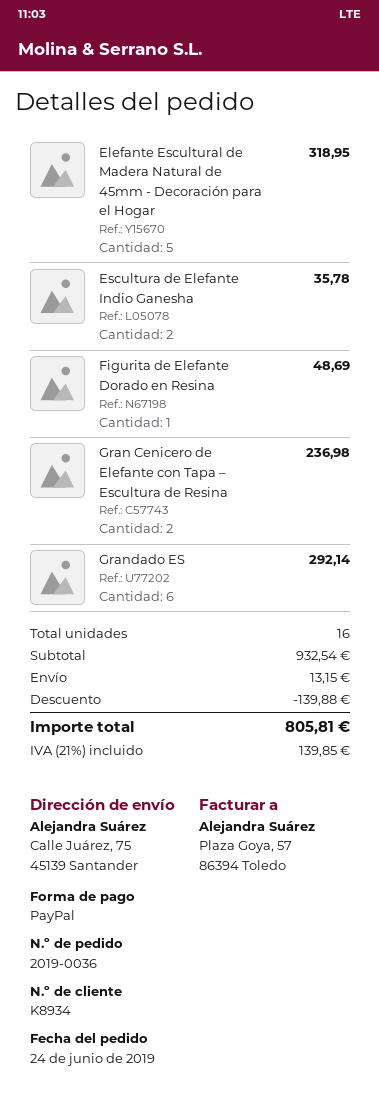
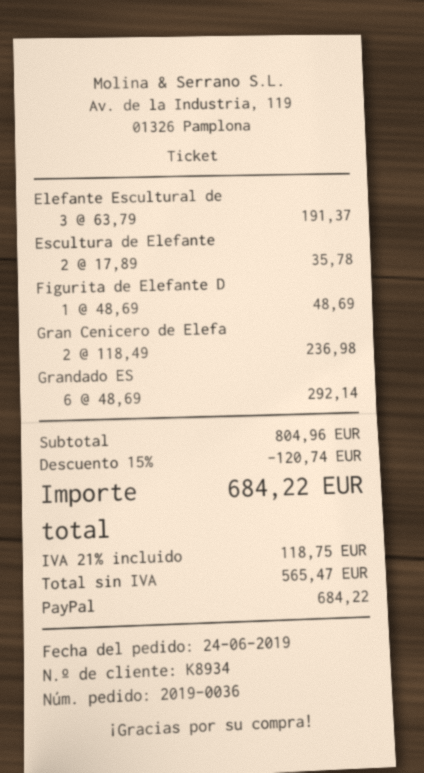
Elefante Escultural de Madera Natural de 45mm - Decoración para el Hogar: 5 for 318.95 -> 3 for 191.37
subtotal: 932.54 -> 804.96
discount: 139.88 -> 120.74
shipping: 13.15 -> none
tax: 21% = 139.85 -> 21% = 118.75
total: 805.81 -> 684.22

